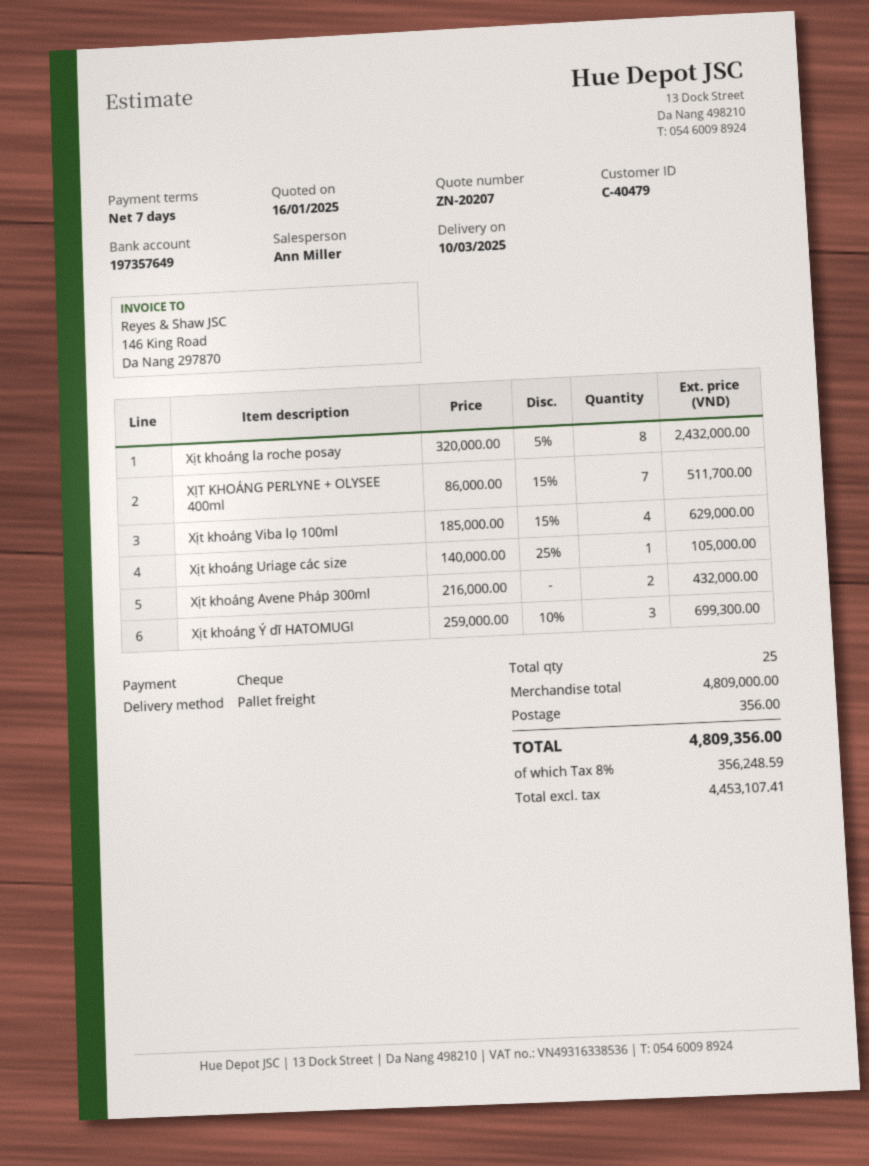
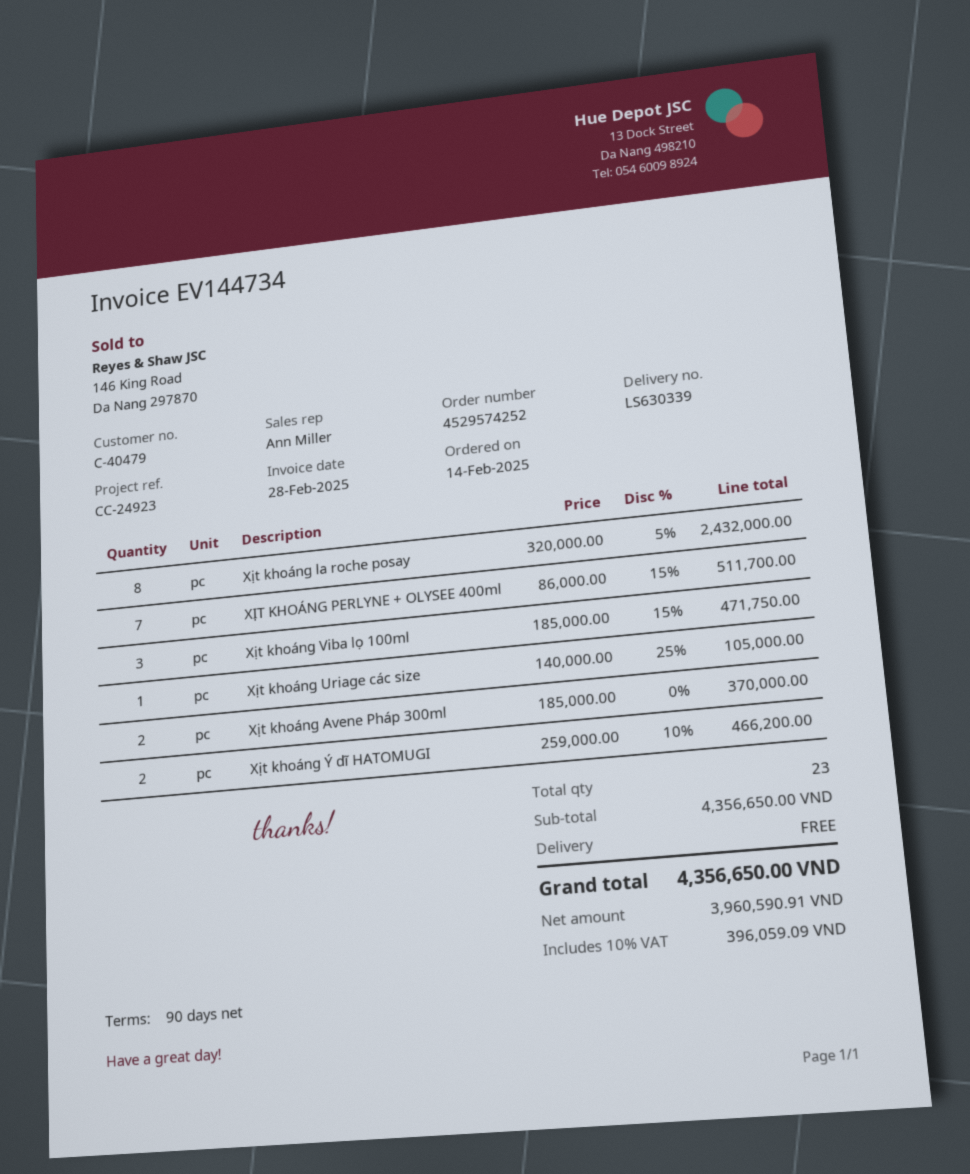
payment terms: 7 days -> 90 days
Xịt khoáng Viba lọ 100ml: 4 x 185000.00 - 15% = 629000.00 -> 3 x 185000.00 - 15% = 471750.00
Xịt khoáng Avene Pháp 300ml: 2 x 216000.00 = 432000.00 -> 2 x 185000.00 = 370000.00
Xịt khoáng Ý dĩ HATOMUGI: 3 x 259000.00 - 10% = 699300.00 -> 2 x 259000.00 - 10% = 466200.00
total quantity: 25 -> 23
subtotal: 4809000.00 -> 4356650.00
shipping: 356.00 -> 0.00
net: 4453107.41 -> 3960590.91
tax: 8% = 356248.59 -> 10% = 396059.09
total: 4809356.00 -> 4356650.00

